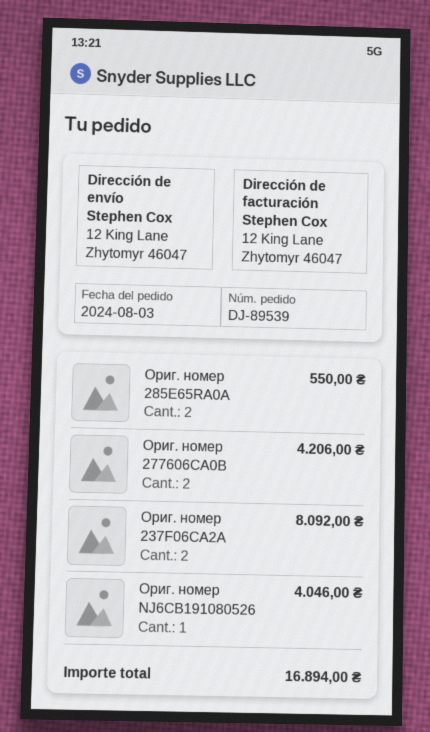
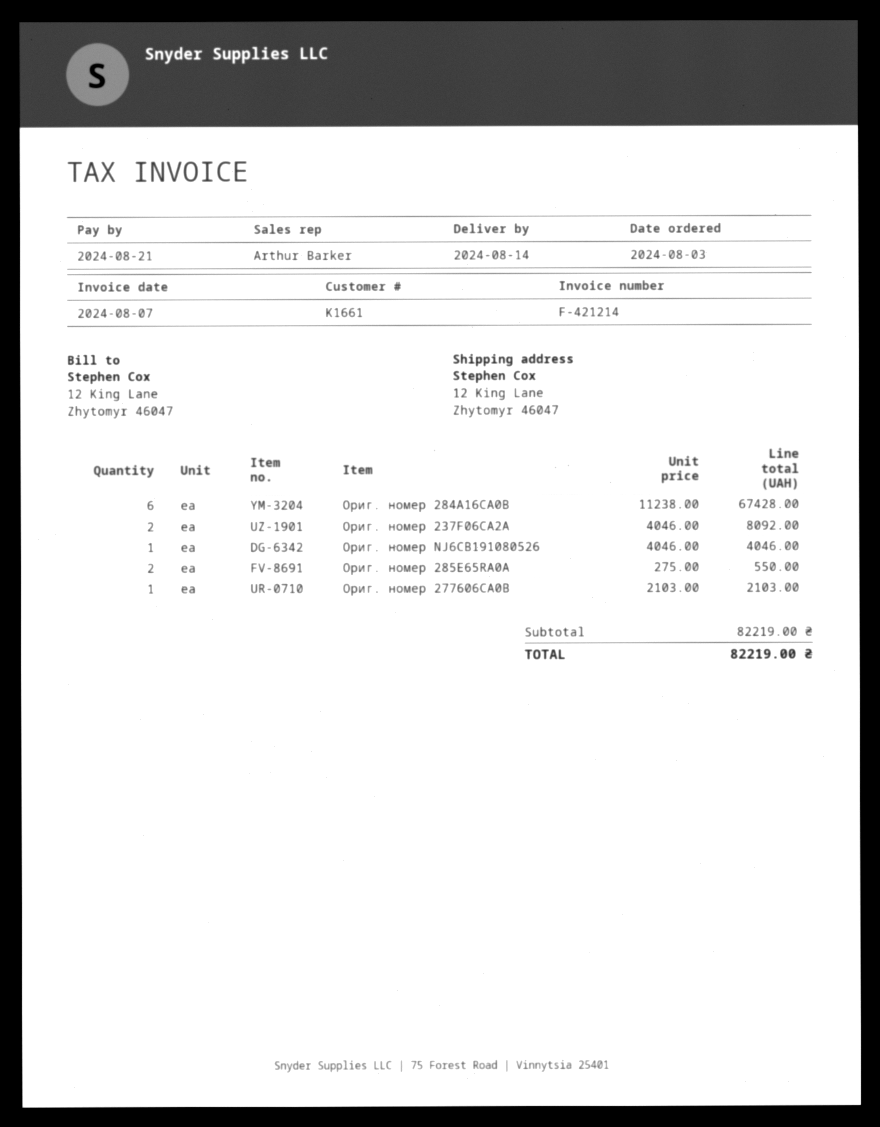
Ориг. номер 277606CA0B: 2 for 4206.00 -> 1 for 2103.00
Ориг. номер 284A16CA0B: none -> 6 for 67428.00
total: 16894.00 -> 82219.00

